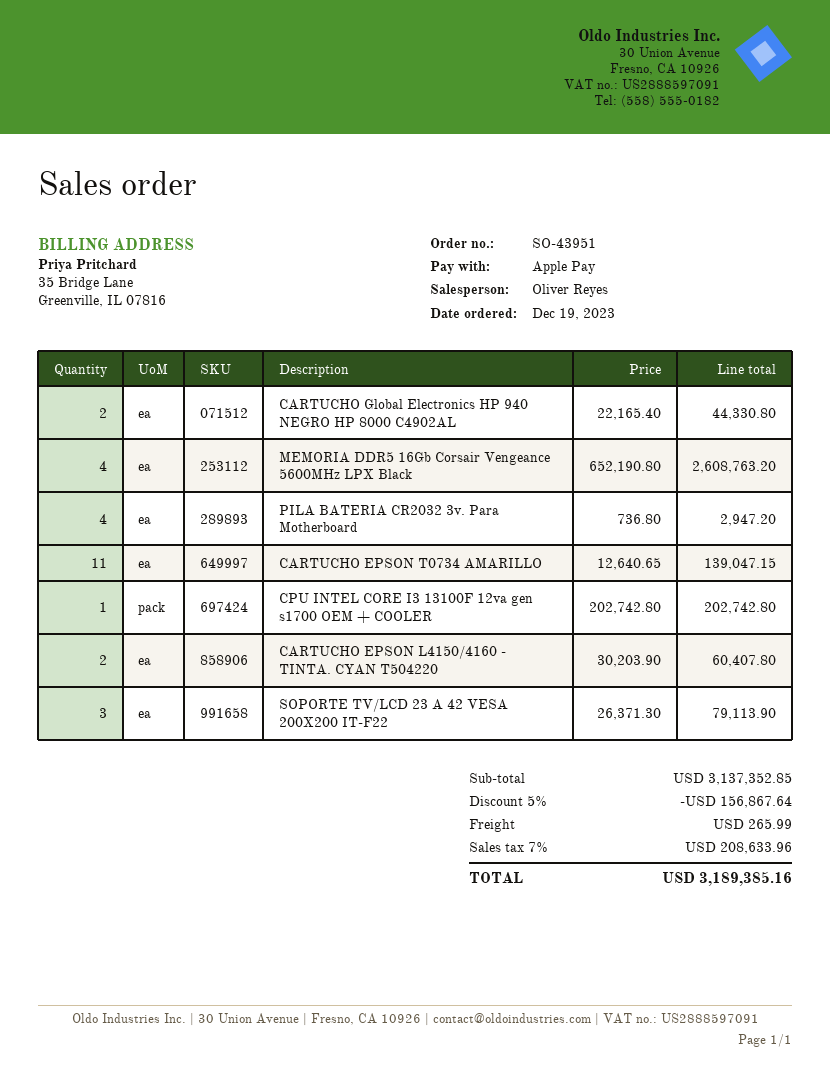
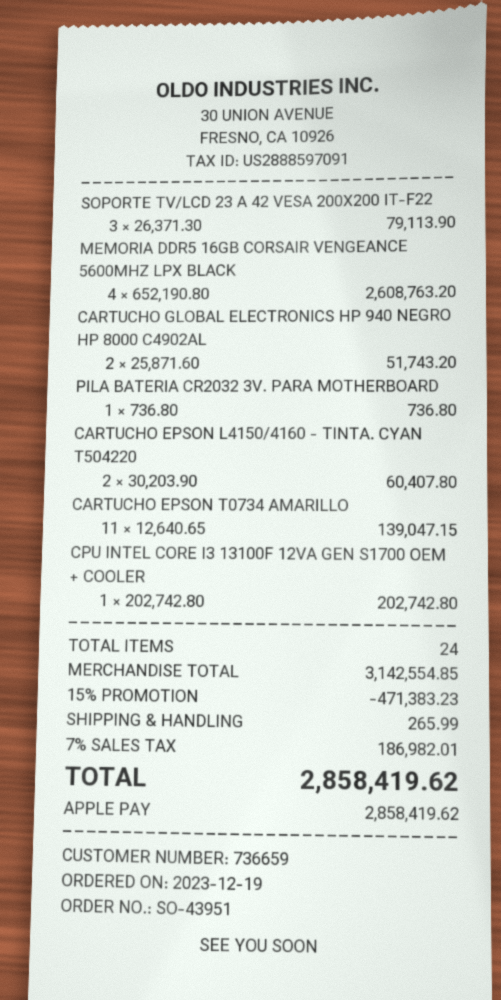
CARTUCHO Global Electronics HP 940 NEGRO HP 8000 C4902AL: 2 x 22165.40 = 44330.80 -> 2 x 25871.60 = 51743.20
PILA BATERIA CR2032 3v. Para Motherboard: 4 x 736.80 = 2947.20 -> 1 x 736.80 = 736.80
subtotal: 3137352.85 -> 3142554.85
discount: 5% = 156867.64 -> 15% = 471383.23
tax: 7% = 208633.96 -> 7% = 186982.01
total: 3189385.16 -> 2858419.62

